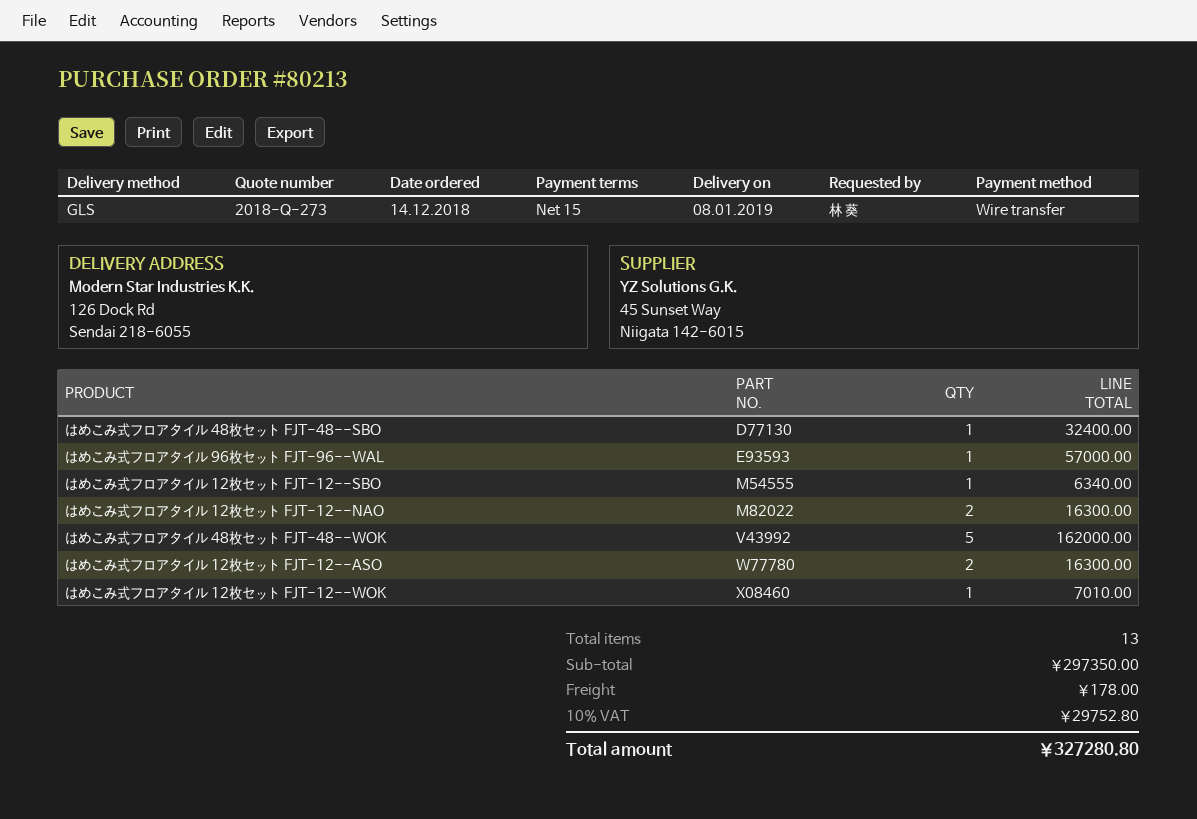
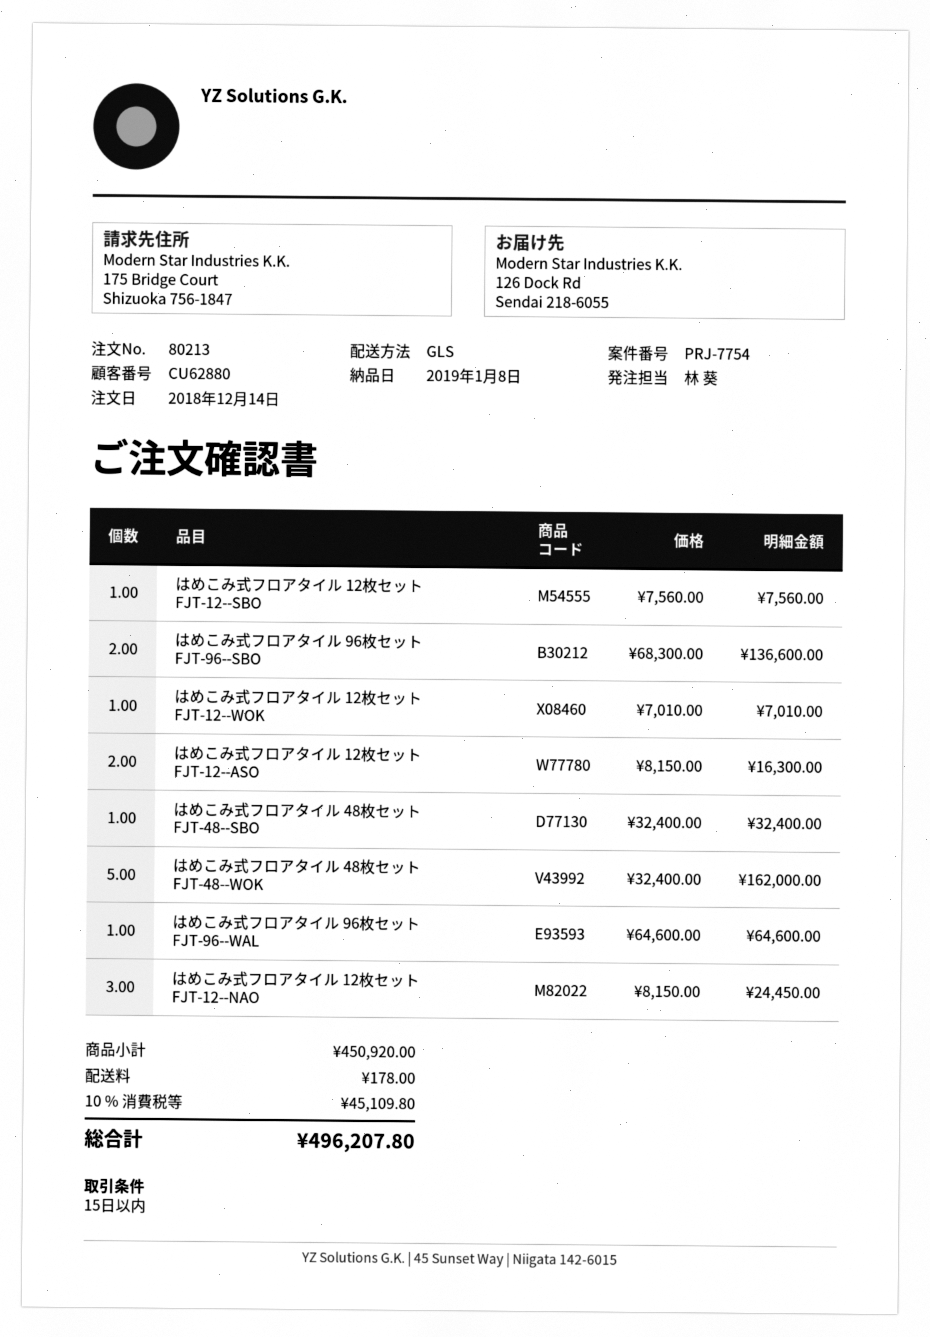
はめこみ式フロアタイル 96枚セット FJT-96--WAL: 1 for 57000.00 -> 1 for 64600.00
はめこみ式フロアタイル 12枚セット FJT-12--SBO: 1 for 6340.00 -> 1 for 7560.00
はめこみ式フロアタイル 12枚セット FJT-12--NAO: 2 for 16300.00 -> 3 for 24450.00
はめこみ式フロアタイル 96枚セット FJT-96--SBO: none -> 2 for 136600.00
subtotal: 297350.00 -> 450920.00
tax: 10% = 29752.80 -> 10% = 45109.80
total: 327280.80 -> 496207.80

